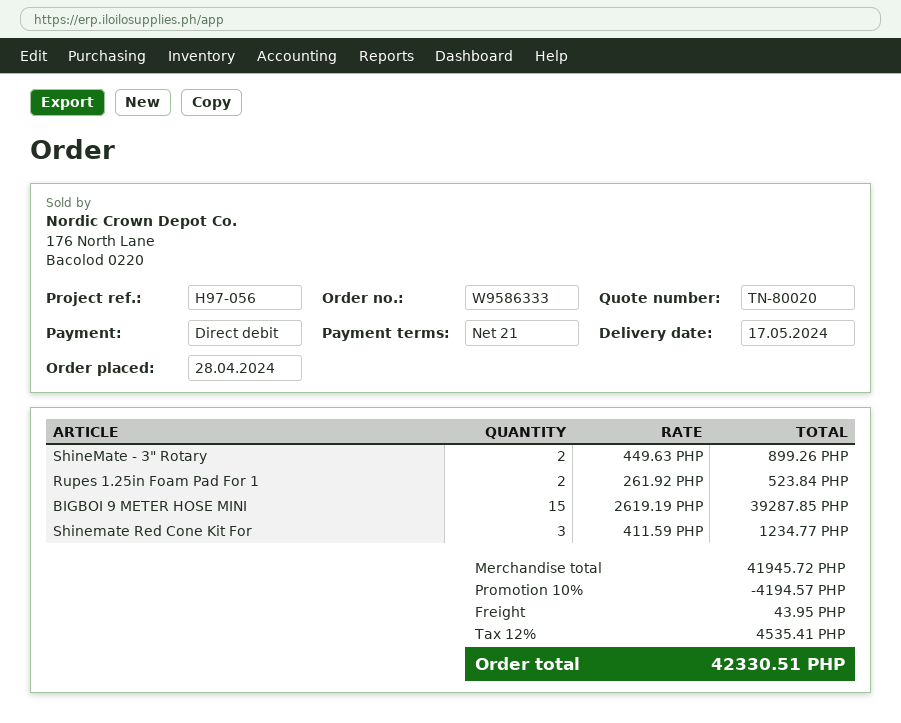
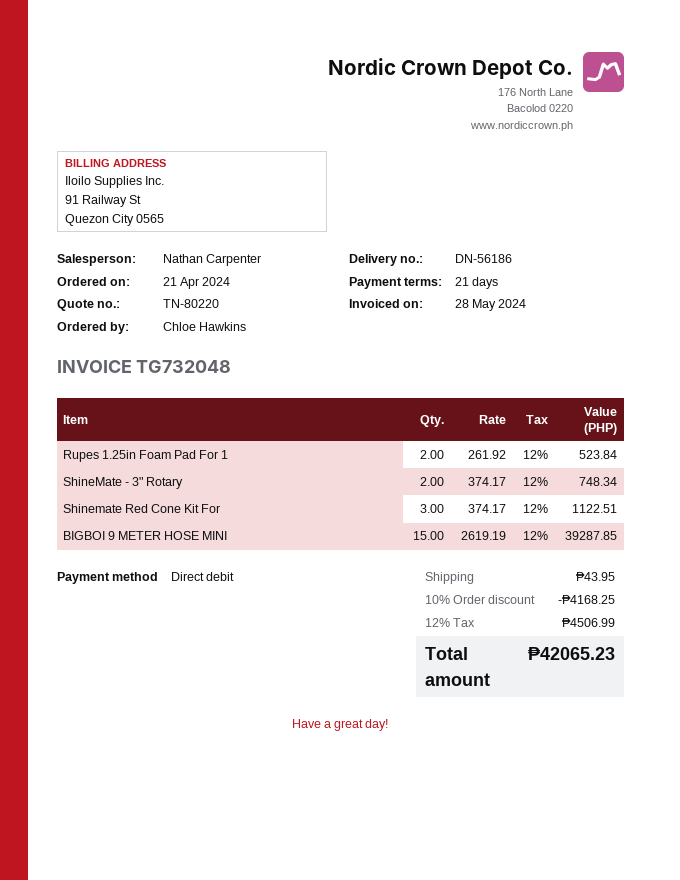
quote number: TN-80020 -> TN-80220
order date: 2024-04-28 -> 2024-04-21
ShineMate - 3" Rotary: 2 x 449.63 = 899.26 -> 2 x 374.17 = 748.34
Shinemate Red Cone Kit For: 3 x 411.59 = 1234.77 -> 3 x 374.17 = 1122.51
discount: 10% = 4194.57 -> 10% = 4168.25
tax: 12% = 4535.41 -> 12% = 4506.99
total: 42330.51 -> 42065.23

